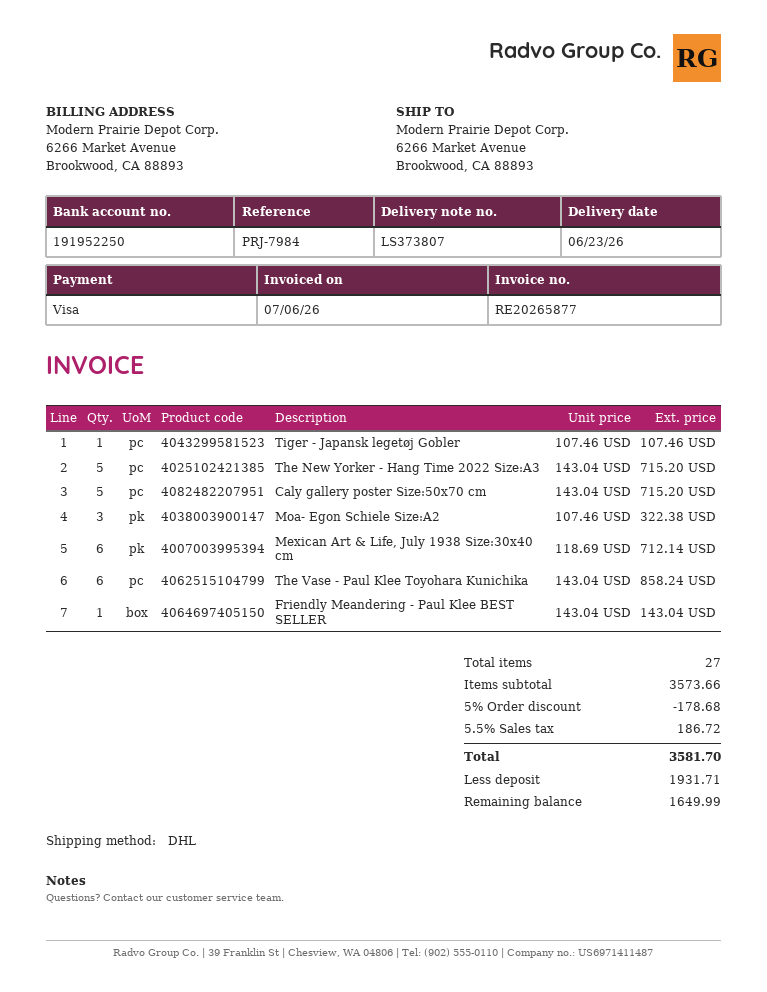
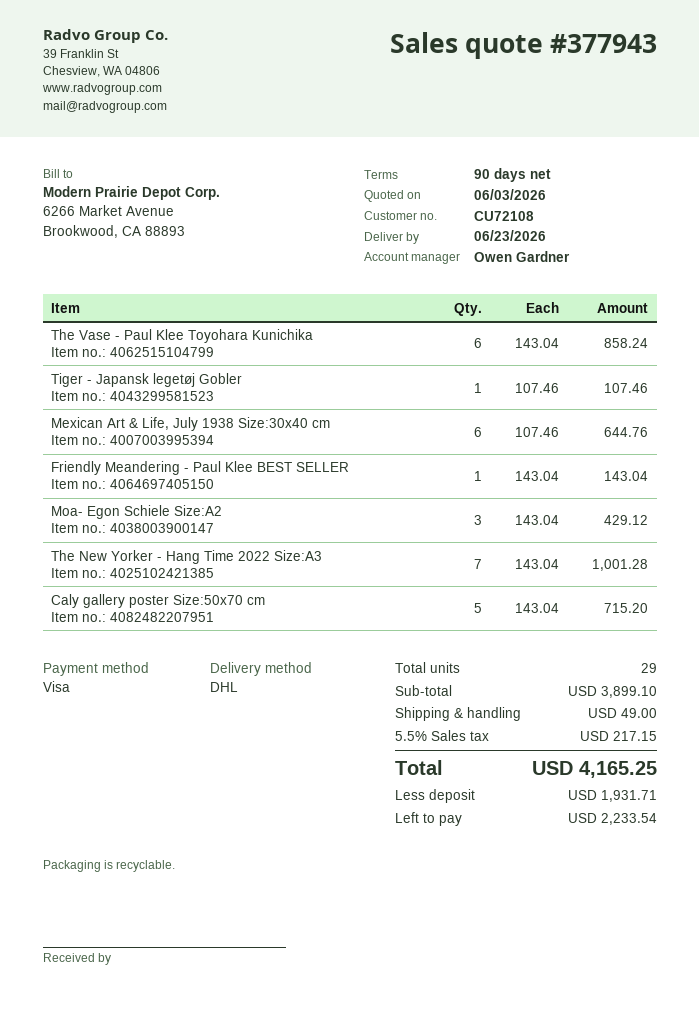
The New Yorker - Hang Time 2022 Size:A3: 5 x 143.04 = 715.20 -> 7 x 143.04 = 1001.28
Moa- Egon Schiele Size:A2: 3 x 107.46 = 322.38 -> 3 x 143.04 = 429.12
Mexican Art & Life, July 1938 Size:30x40 cm: 6 x 118.69 = 712.14 -> 6 x 107.46 = 644.76
total quantity: 27 -> 29
subtotal: 3573.66 -> 3899.10
discount: 5% = 178.68 -> none
shipping: none -> 49.00
tax: 5.5% = 186.72 -> 5.5% = 217.15
total: 3581.70 -> 4165.25
balance: 1649.99 -> 2233.54

